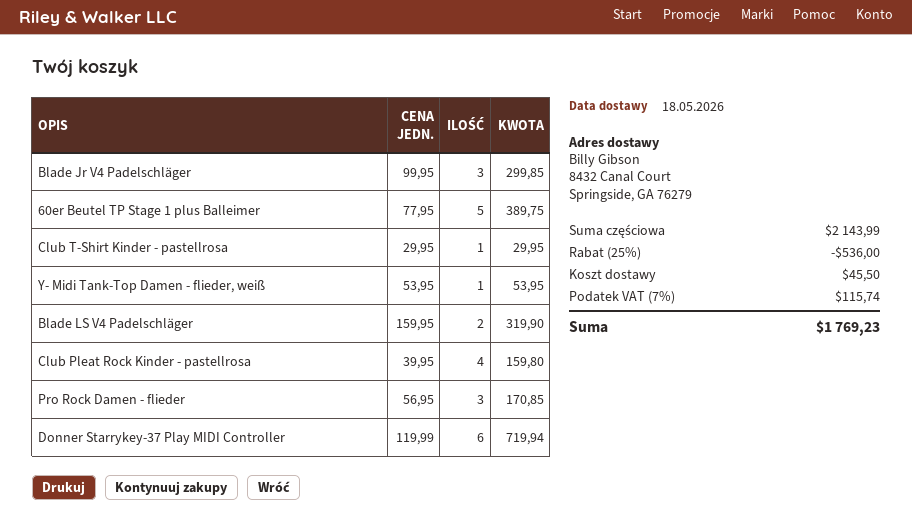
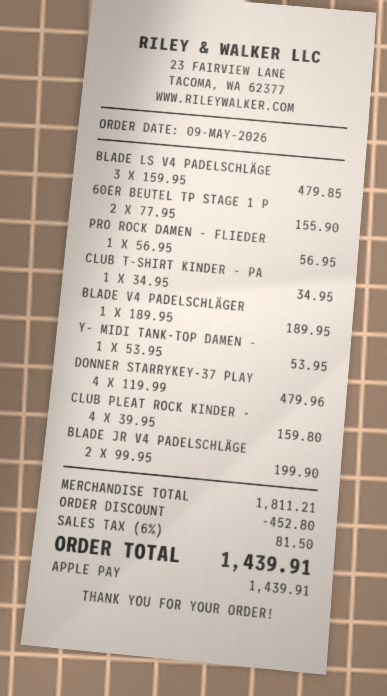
Blade Jr V4 Padelschläger: 3 x 99.95 = 299.85 -> 2 x 99.95 = 199.90
60er Beutel TP Stage 1 plus Balleimer: 5 x 77.95 = 389.75 -> 2 x 77.95 = 155.90
Club T-Shirt Kinder - pastellrosa: 1 x 29.95 = 29.95 -> 1 x 34.95 = 34.95
Blade LS V4 Padelschläger: 2 x 159.95 = 319.90 -> 3 x 159.95 = 479.85
Pro Rock Damen - flieder: 3 x 56.95 = 170.85 -> 1 x 56.95 = 56.95
Donner Starrykey-37 Play MIDI Controller: 6 x 119.99 = 719.94 -> 4 x 119.99 = 479.96
BLADE V4 PADELSCHLÄGER: none -> 1 x 189.95 = 189.95
subtotal: 2143.99 -> 1811.21
discount: 536.00 -> 452.80
shipping: 45.50 -> none
tax: 7% = 115.74 -> 6% = 81.50
total: 1769.23 -> 1439.91

